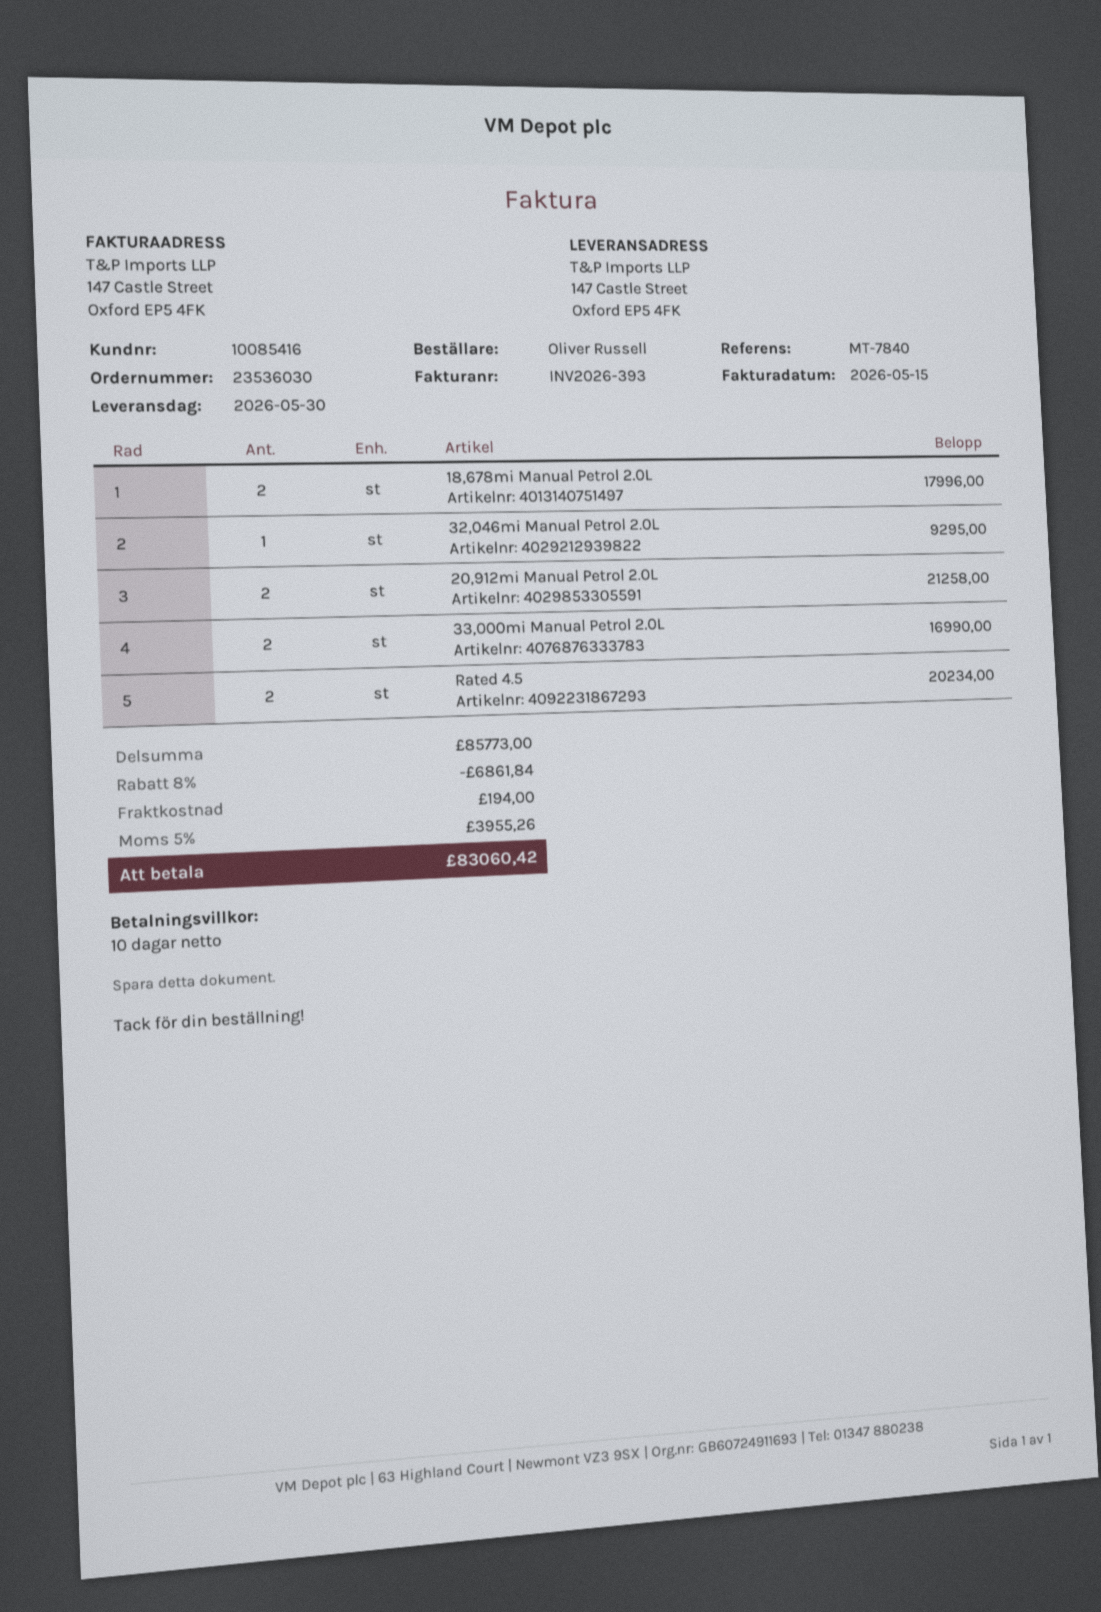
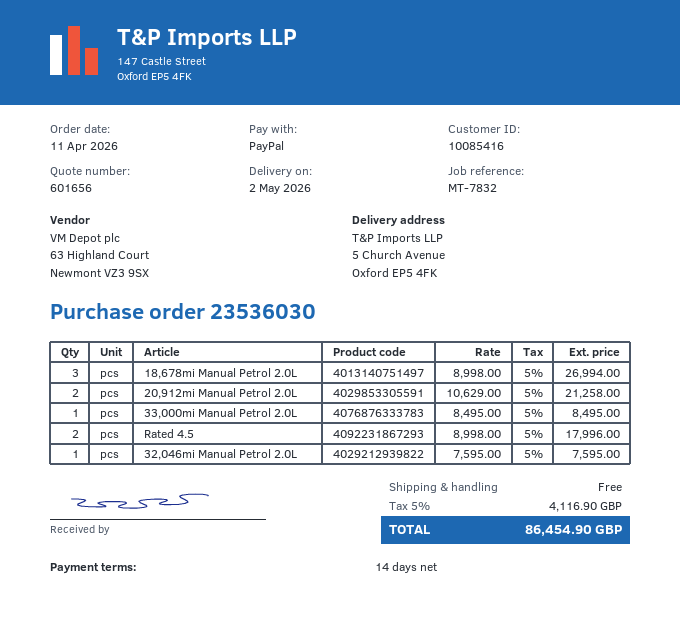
delivery date: 2026-05-30 -> 2026-05-02
payment terms: 10 days -> 14 days
reference: MT-7840 -> MT-7832
ship to: 147 Castle Street, Oxford EP5 4FK -> 5 Church Avenue, Oxford EP5 4FK
18,678mi Manual Petrol 2.0L: 2 for 17996.00 -> 3 for 26994.00
32,046mi Manual Petrol 2.0L: 1 for 9295.00 -> 1 for 7595.00
33,000mi Manual Petrol 2.0L: 2 for 16990.00 -> 1 for 8495.00
Rated 4.5: 2 for 20234.00 -> 2 for 17996.00
discount: 8% = 6861.84 -> none
shipping: 194.00 -> 0.00
tax: 5% = 3955.26 -> 5% = 4116.90
total: 83060.42 -> 86454.90

